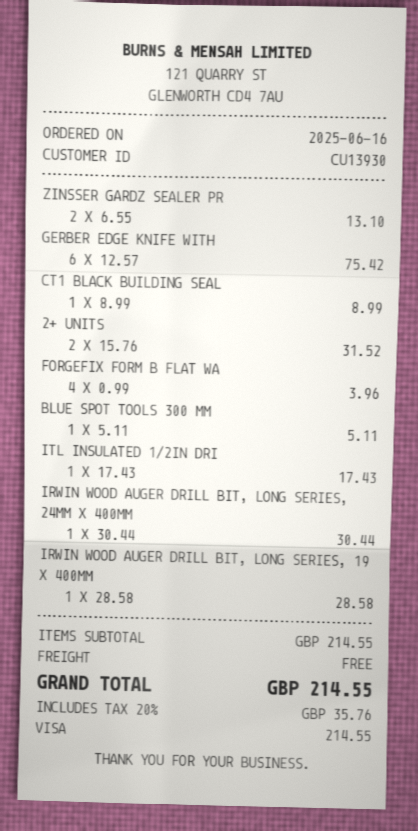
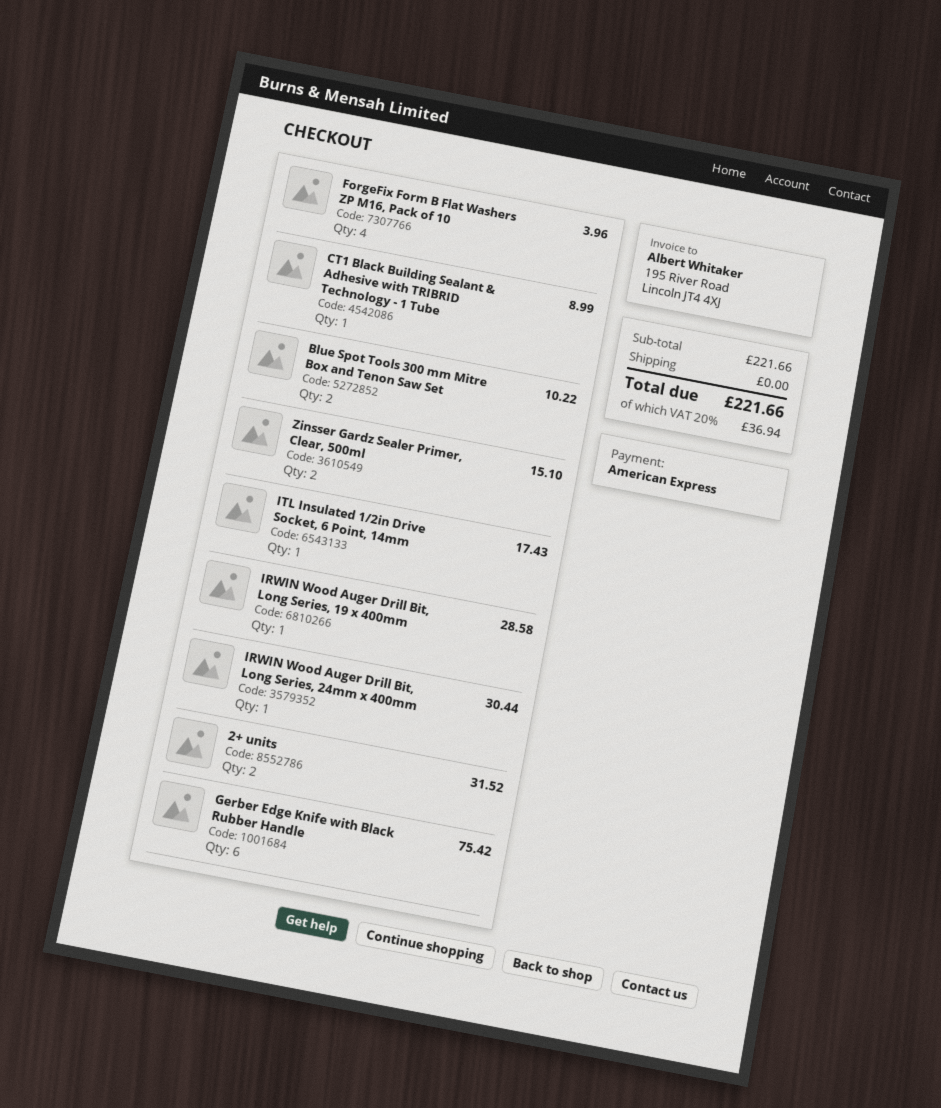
payment method: Visa -> American Express
ZINSSER GARDZ SEALER PR: 2 for 13.10 -> 2 for 15.10
BLUE SPOT TOOLS 300 MM: 1 for 5.11 -> 2 for 10.22
subtotal: 214.55 -> 221.66
tax: 20% = 35.76 -> 20% = 36.94
total: 214.55 -> 221.66

